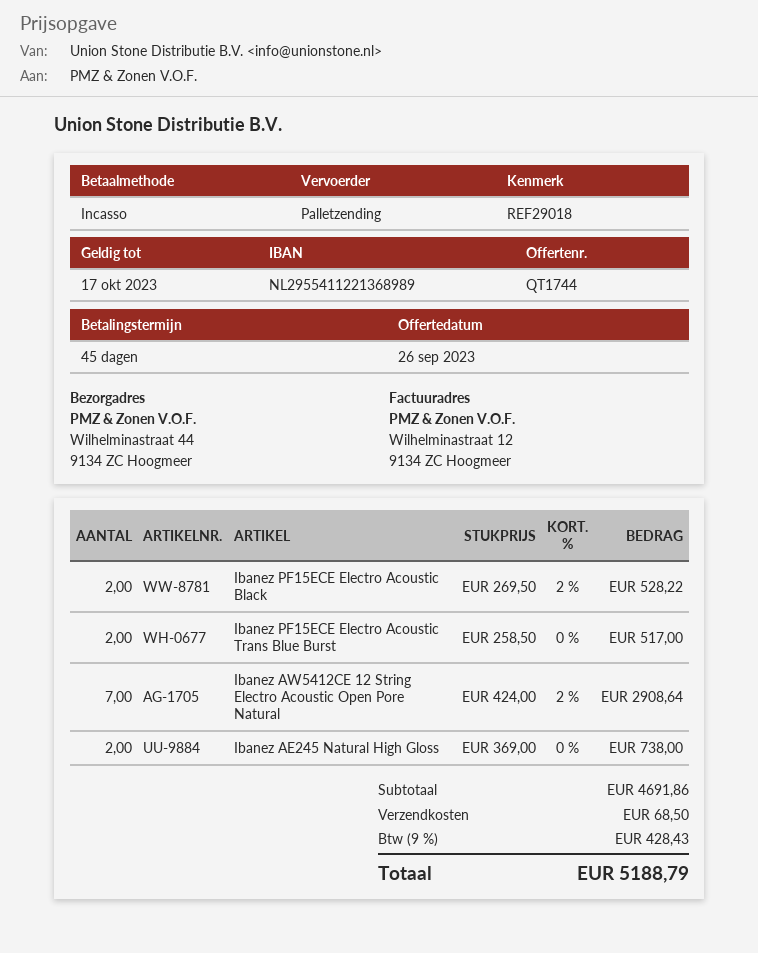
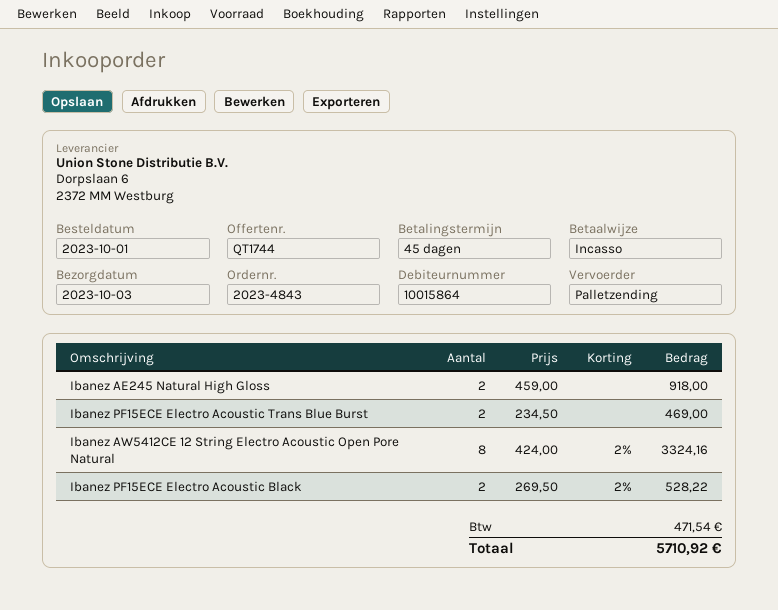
Ibanez PF15ECE Electro Acoustic Trans Blue Burst: 2 x 258.50 = 517.00 -> 2 x 234.50 = 469.00
Ibanez AW5412CE 12 String Electro Acoustic Open Pore Natural: 7 x 424.00 - 2% = 2908.64 -> 8 x 424.00 - 2% = 3324.16
Ibanez AE245 Natural High Gloss: 2 x 369.00 = 738.00 -> 2 x 459.00 = 918.00
shipping: 68.50 -> none
tax: 428.43 -> 471.54
total: 5188.79 -> 5710.92

